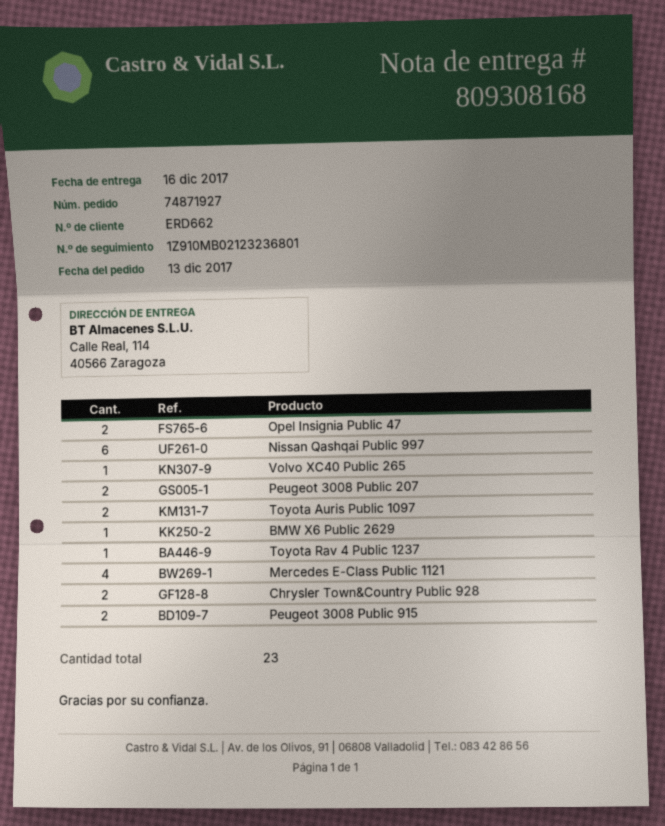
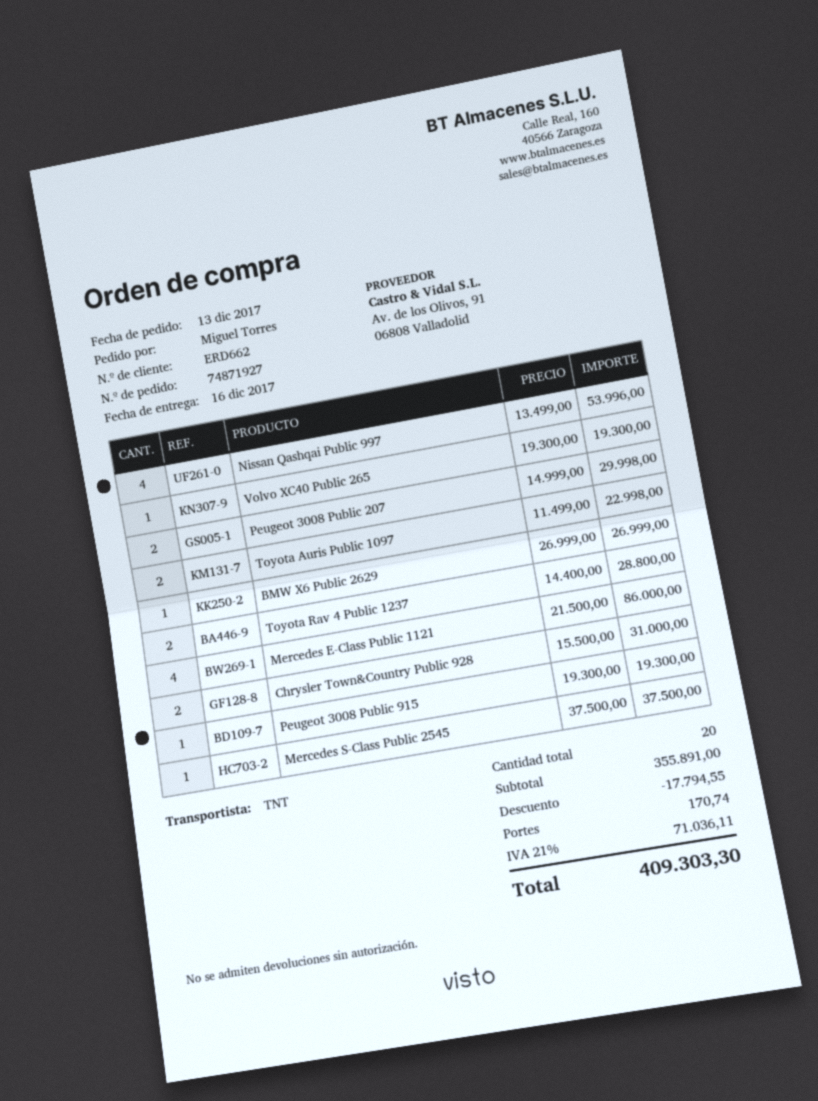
Opel Insignia Public 47: 2 -> none
Nissan Qashqai Public 997: 6 -> 4
Toyota Rav 4 Public 1237: 1 -> 2
Peugeot 3008 Public 915: 2 -> 1
Mercedes S-Class Public 2545: none -> 1
total quantity: 23 -> 20

